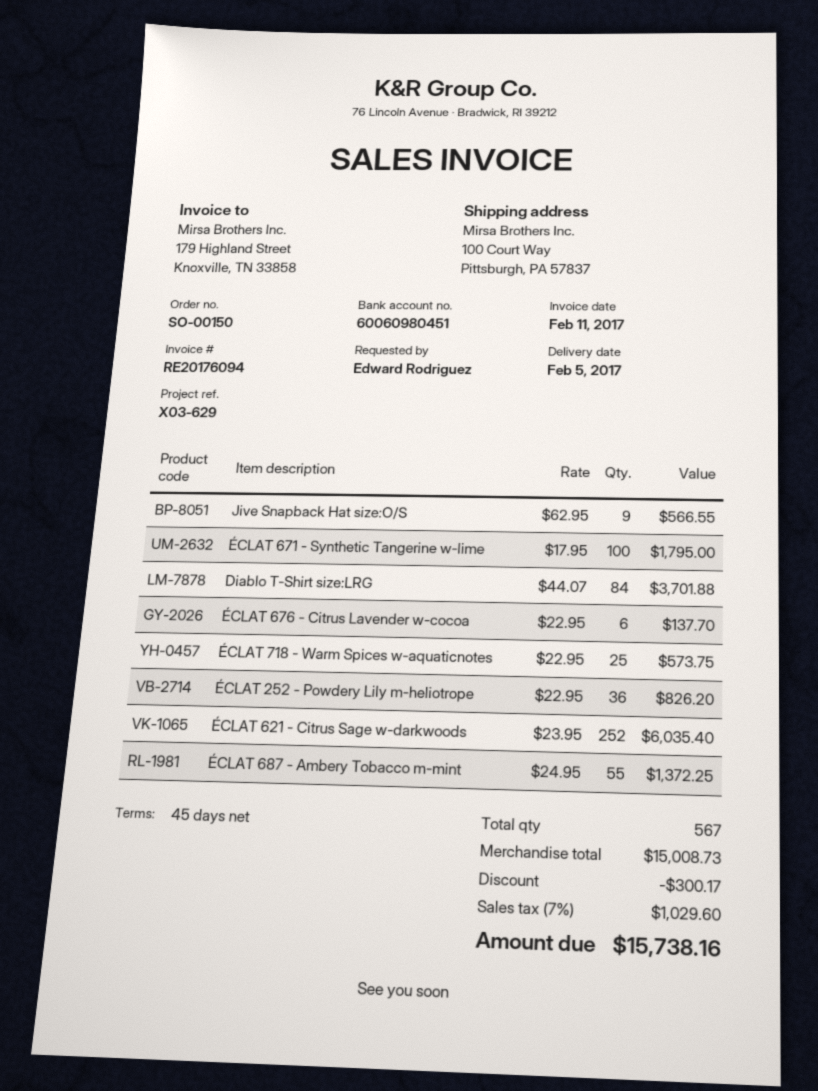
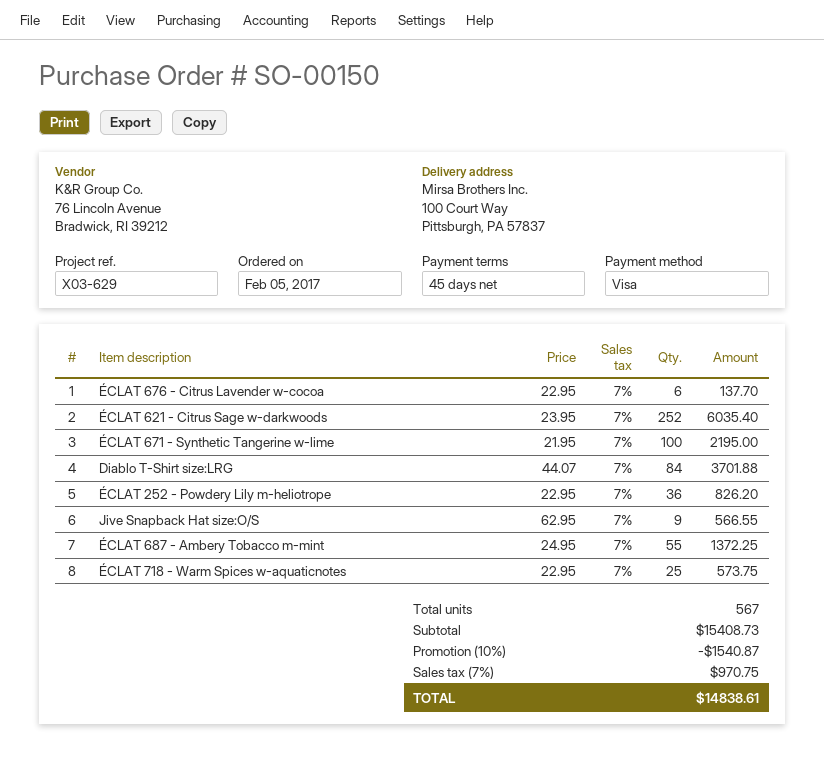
ÉCLAT 671 - Synthetic Tangerine w-lime: 100 x 17.95 = 1795.00 -> 100 x 21.95 = 2195.00
subtotal: 15008.73 -> 15408.73
discount: 300.17 -> 1540.87
tax: 7% = 1029.60 -> 7% = 970.75
total: 15738.16 -> 14838.61

